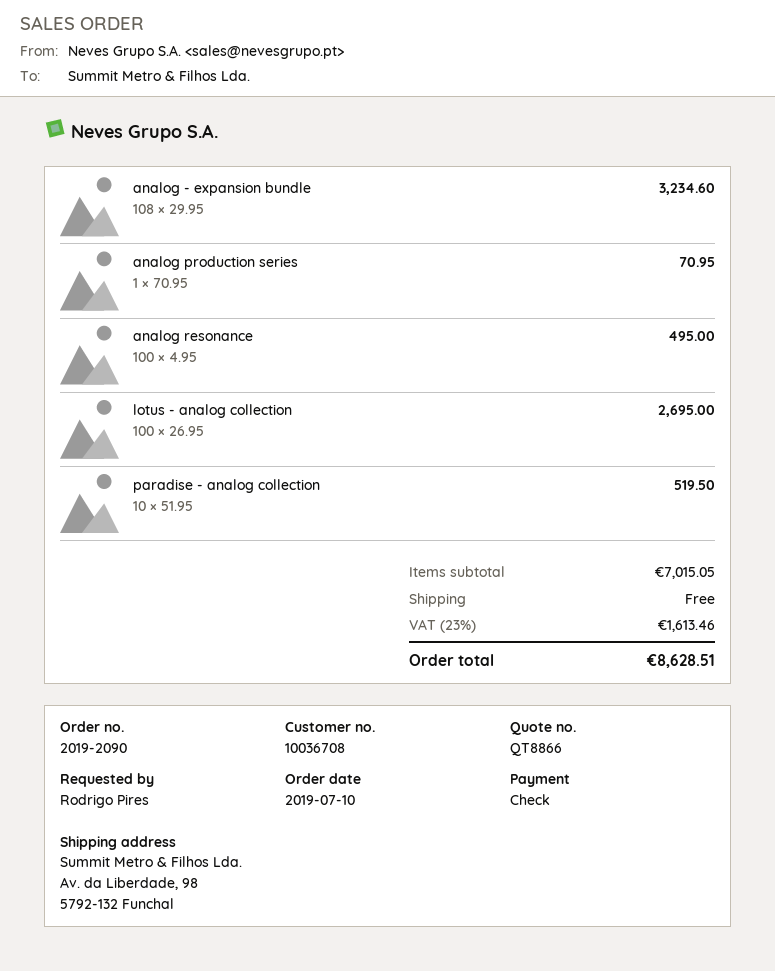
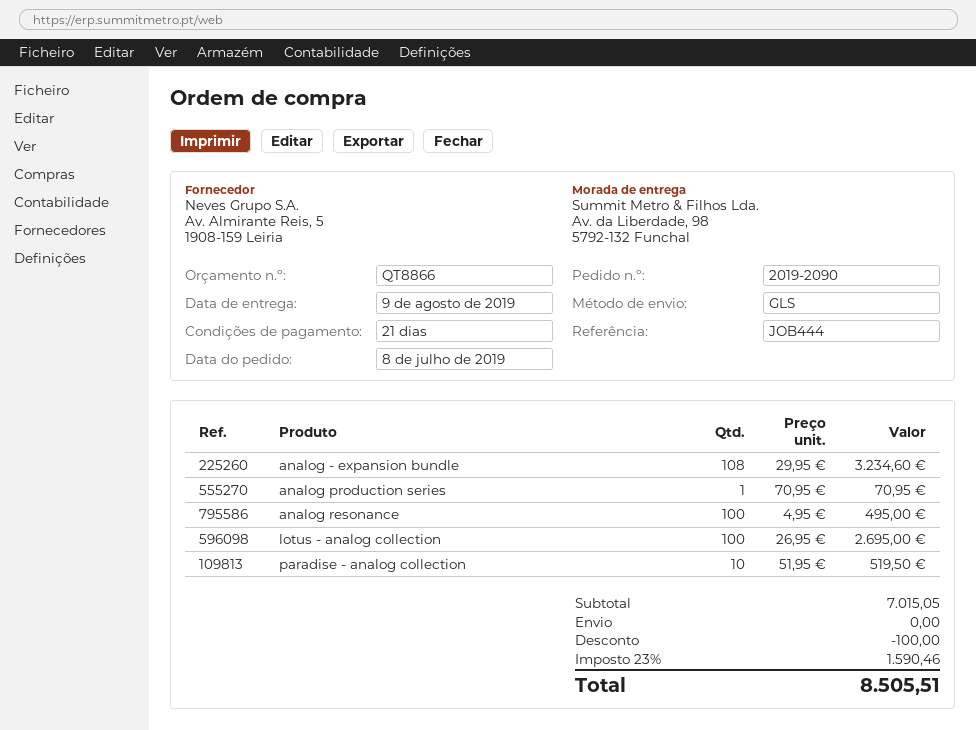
order date: 2019-07-10 -> 2019-07-08
discount: none -> 100.00
tax: 23% = 1613.46 -> 23% = 1590.46
total: 8628.51 -> 8505.51

